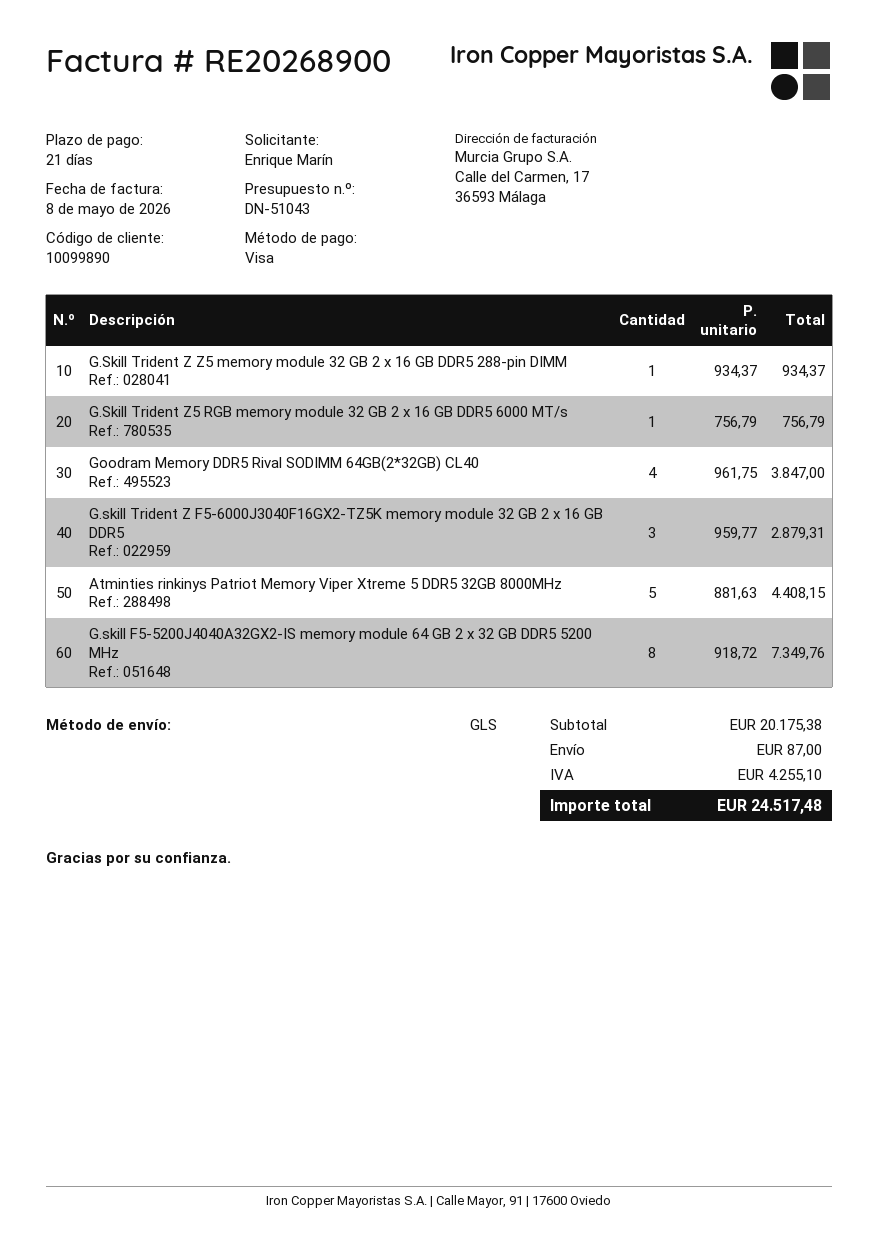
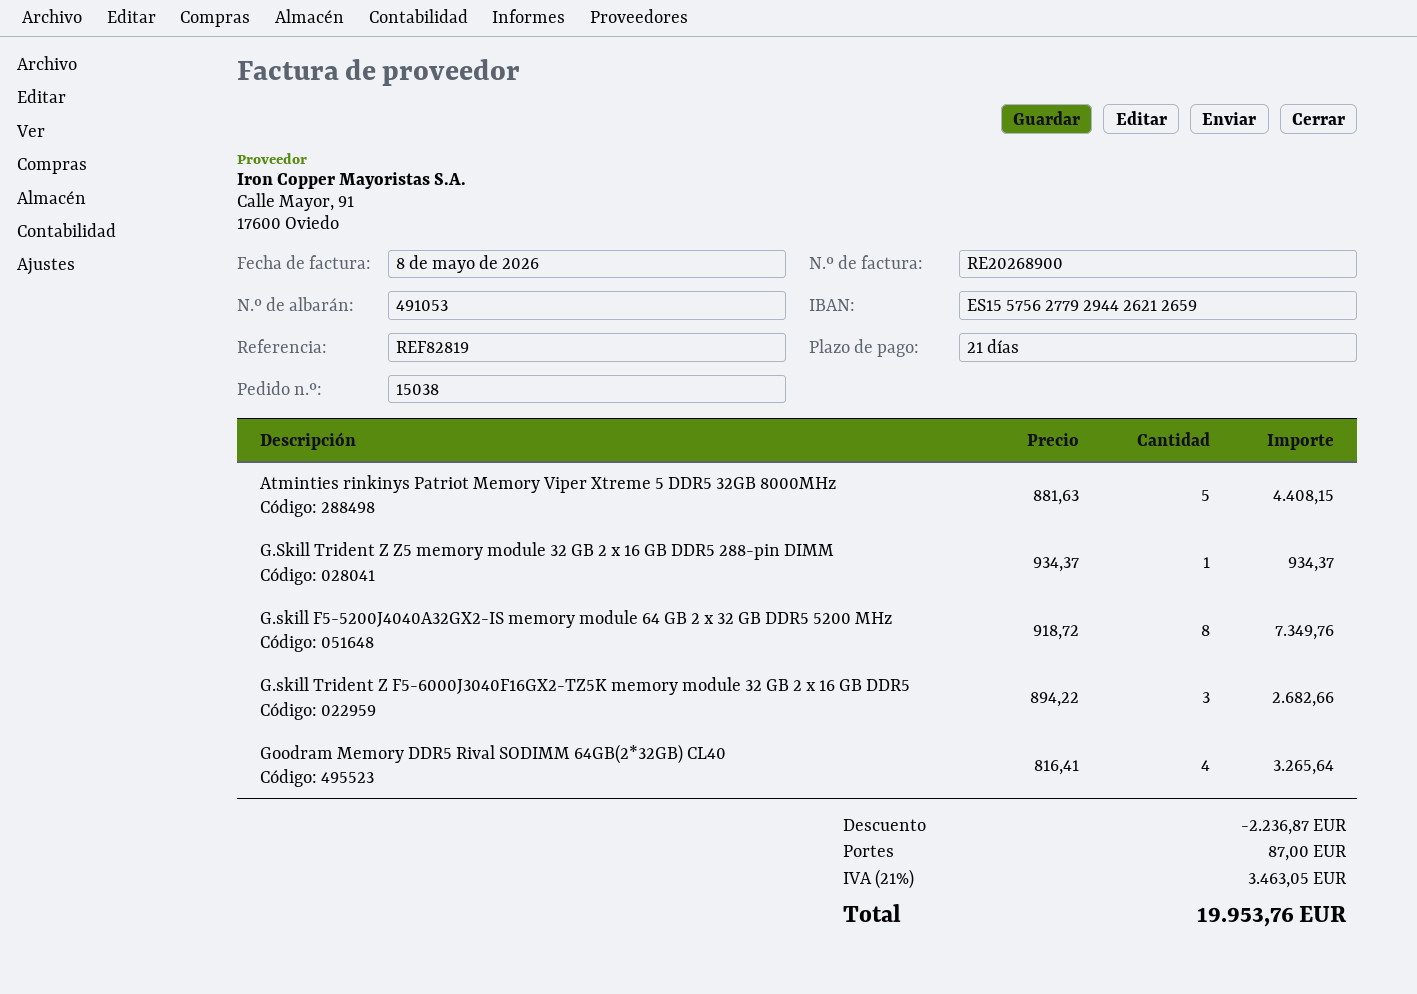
G.Skill Trident Z5 RGB memory module 32 GB 2 x 16 GB DDR5 6000 MT/s: 1 x 756.79 = 756.79 -> none
Goodram Memory DDR5 Rival SODIMM 64GB(2*32GB) CL40: 4 x 961.75 = 3847.00 -> 4 x 816.41 = 3265.64
G.skill Trident Z F5-6000J3040F16GX2-TZ5K memory module 32 GB 2 x 16 GB DDR5: 3 x 959.77 = 2879.31 -> 3 x 894.22 = 2682.66
discount: none -> 2236.87
tax: 4255.10 -> 3463.05
total: 24517.48 -> 19953.76

